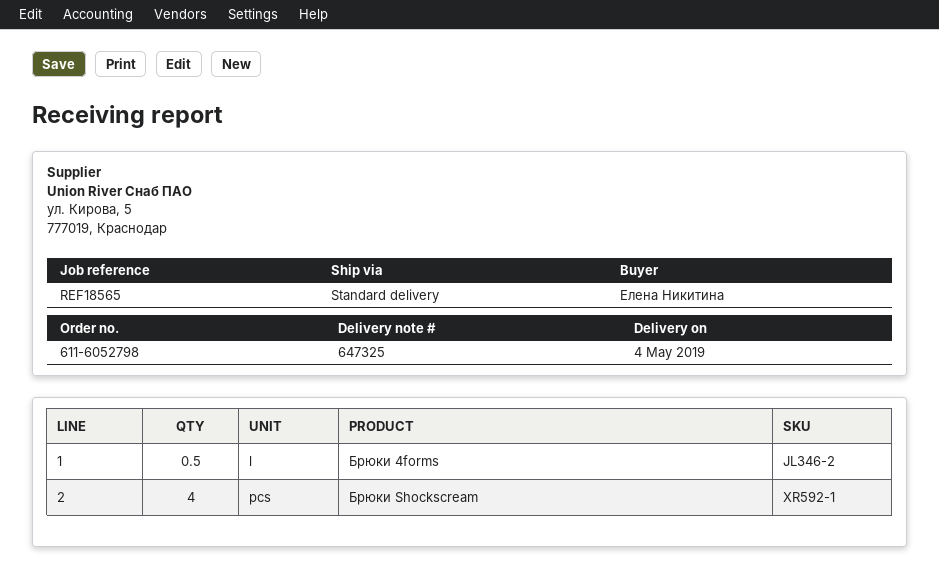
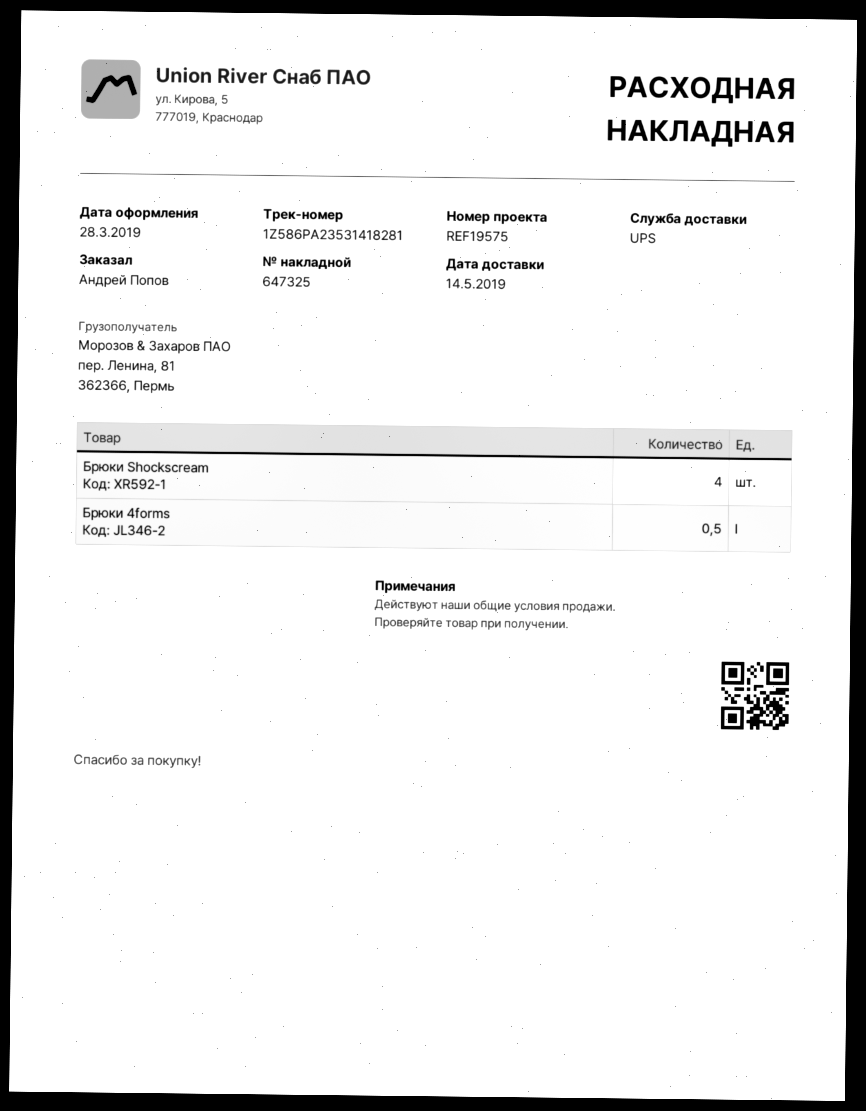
delivery date: 2019-05-04 -> 2019-05-14
reference: REF18565 -> REF19575
ordered by: Елена Никитина -> Андрей Попов
shipping method: standard -> UPS

